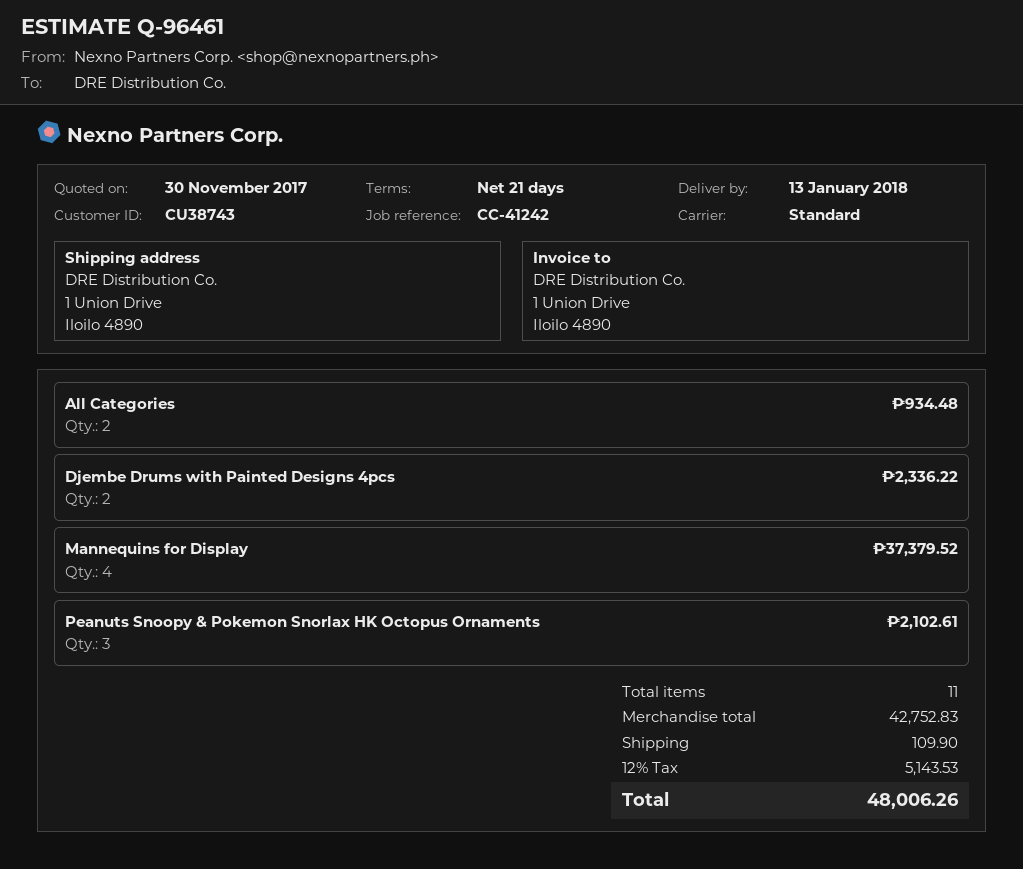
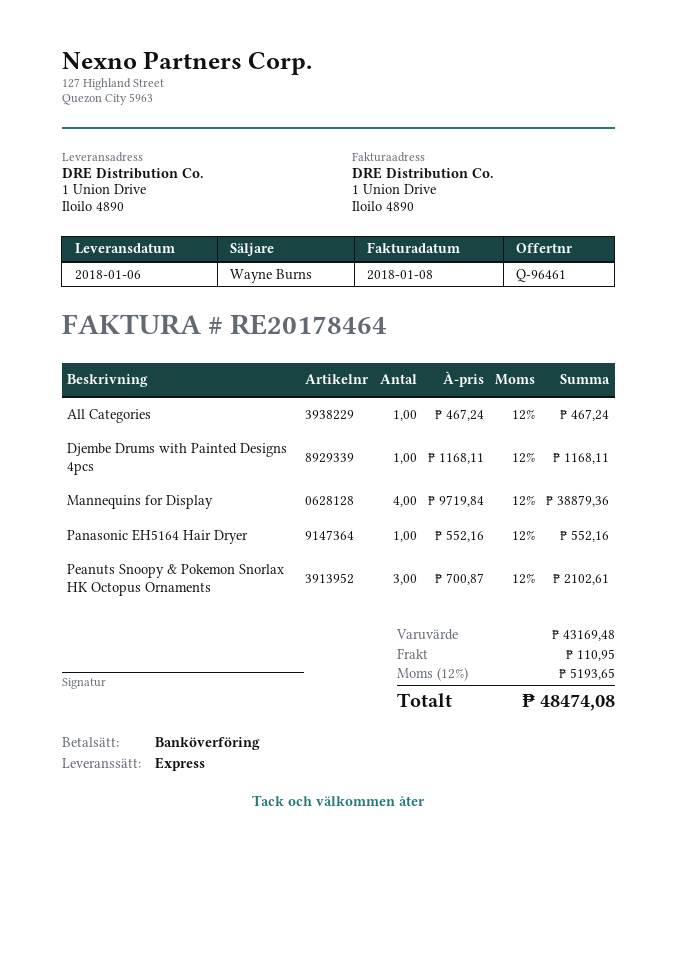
delivery date: 2018-01-13 -> 2018-01-06
shipping method: standard -> express
All Categories: 2 for 934.48 -> 1 for 467.24
Djembe Drums with Painted Designs 4pcs: 2 for 2336.22 -> 1 for 1168.11
Mannequins for Display: 4 for 37379.52 -> 4 for 38879.36
Panasonic EH5164 Hair Dryer: none -> 1 for 552.16
subtotal: 42752.83 -> 43169.48
shipping: 109.90 -> 110.95
tax: 12% = 5143.53 -> 12% = 5193.65
total: 48006.26 -> 48474.08

